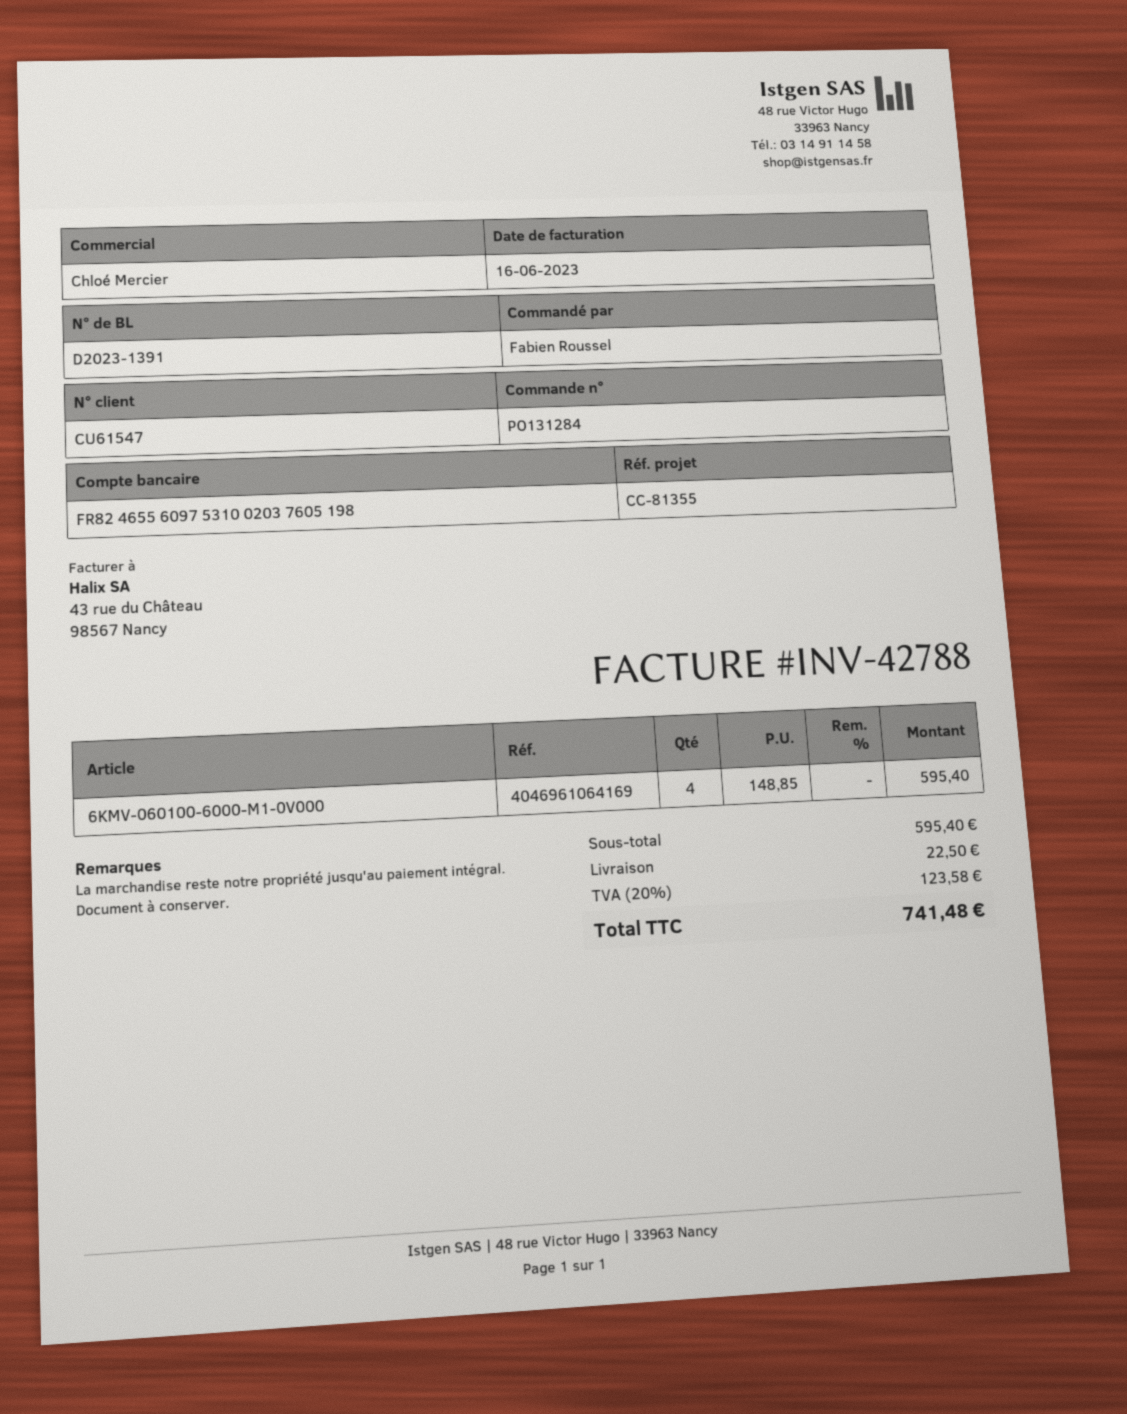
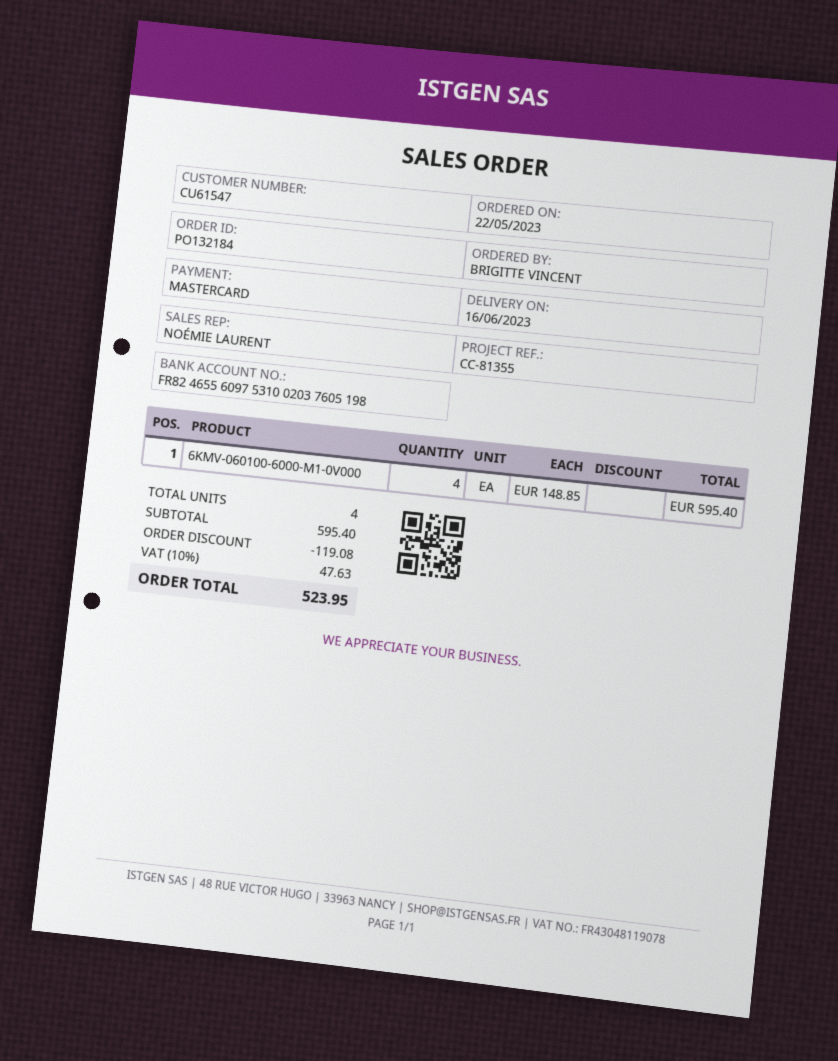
order number: PO131284 -> PO132184
ordered by: Fabien Roussel -> BRIGITTE VINCENT
sales rep: Chloé Mercier -> NOÉMIE LAURENT
discount: none -> 119.08
shipping: 22.50 -> none
tax: 20% = 123.58 -> 10% = 47.63
total: 741.48 -> 523.95

